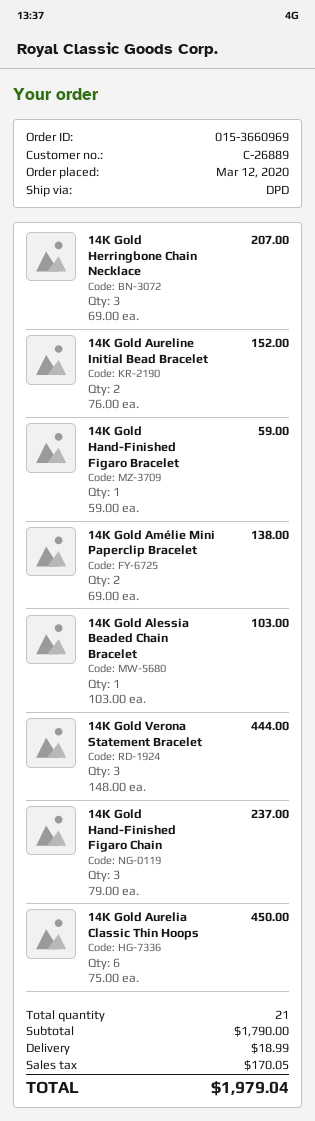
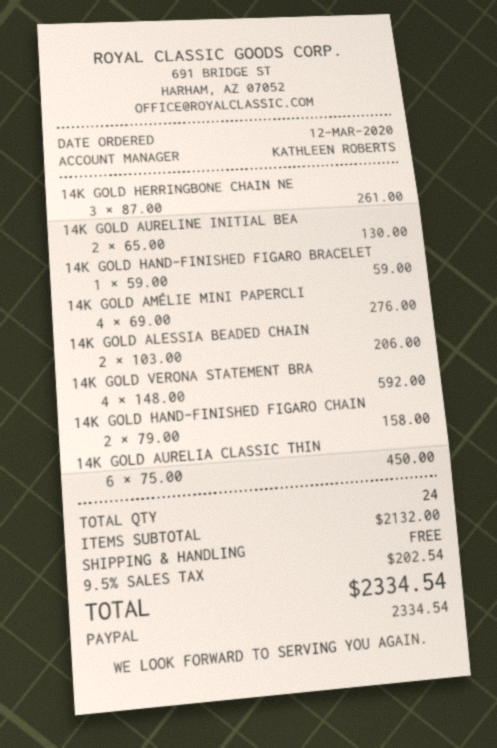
14K Gold Herringbone Chain Necklace: 3 x 69.00 = 207.00 -> 3 x 87.00 = 261.00
14K Gold Aureline Initial Bead Bracelet: 2 x 76.00 = 152.00 -> 2 x 65.00 = 130.00
14K Gold Amélie Mini Paperclip Bracelet: 2 x 69.00 = 138.00 -> 4 x 69.00 = 276.00
14K Gold Alessia Beaded Chain Bracelet: 1 x 103.00 = 103.00 -> 2 x 103.00 = 206.00
14K Gold Verona Statement Bracelet: 3 x 148.00 = 444.00 -> 4 x 148.00 = 592.00
14K Gold Hand-Finished Figaro Chain: 3 x 79.00 = 237.00 -> 2 x 79.00 = 158.00
total quantity: 21 -> 24
subtotal: 1790.00 -> 2132.00
shipping: 18.99 -> 0.00
tax: 170.05 -> 202.54
total: 1979.04 -> 2334.54

